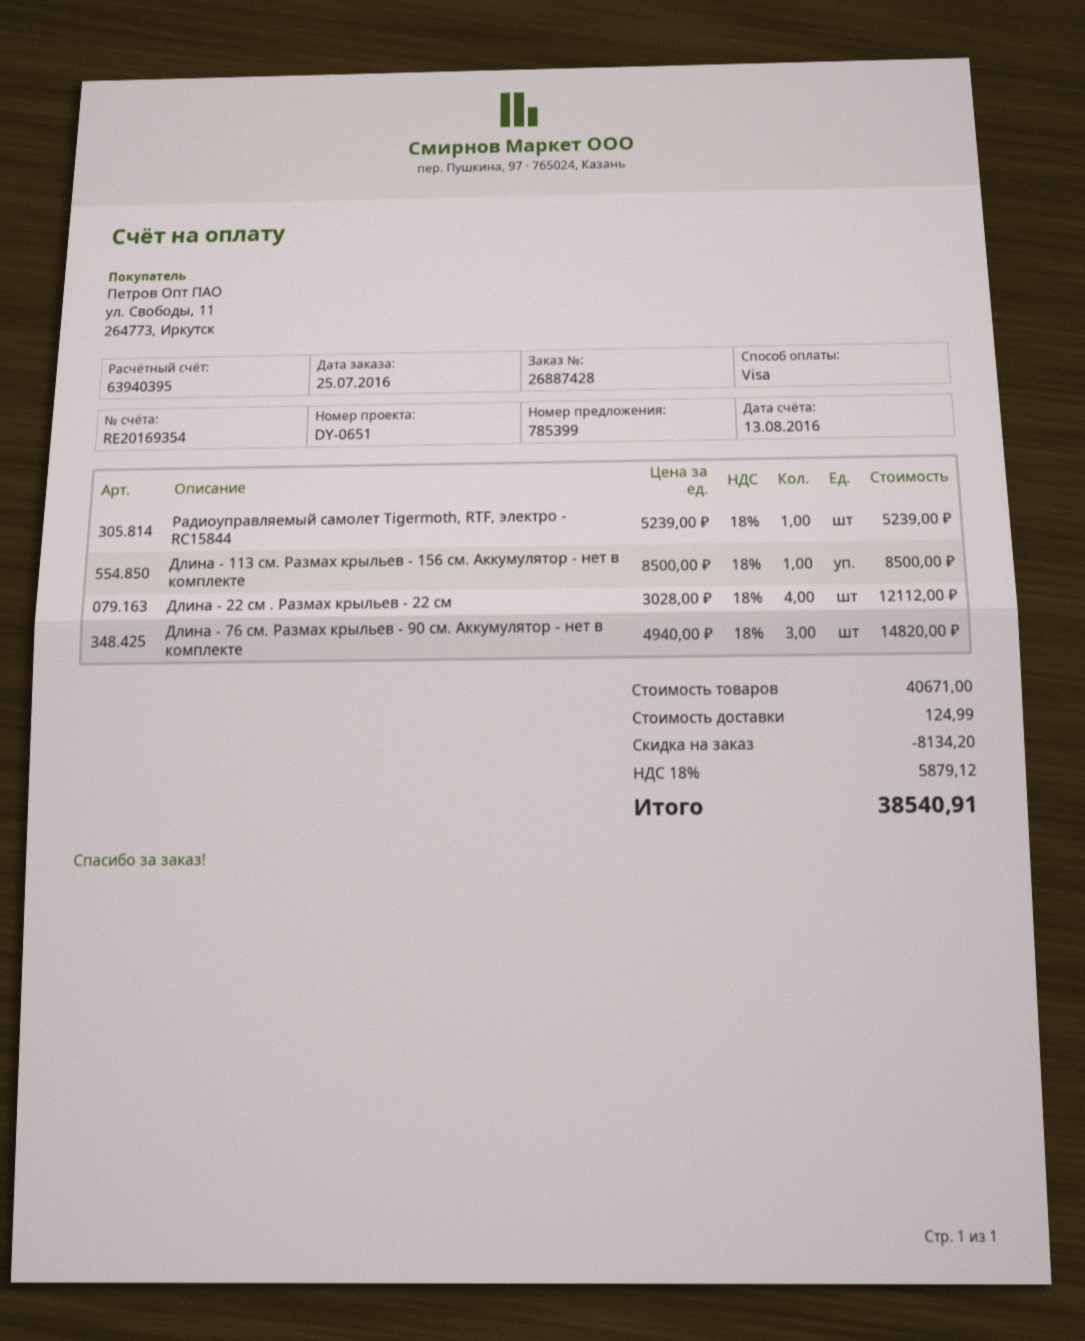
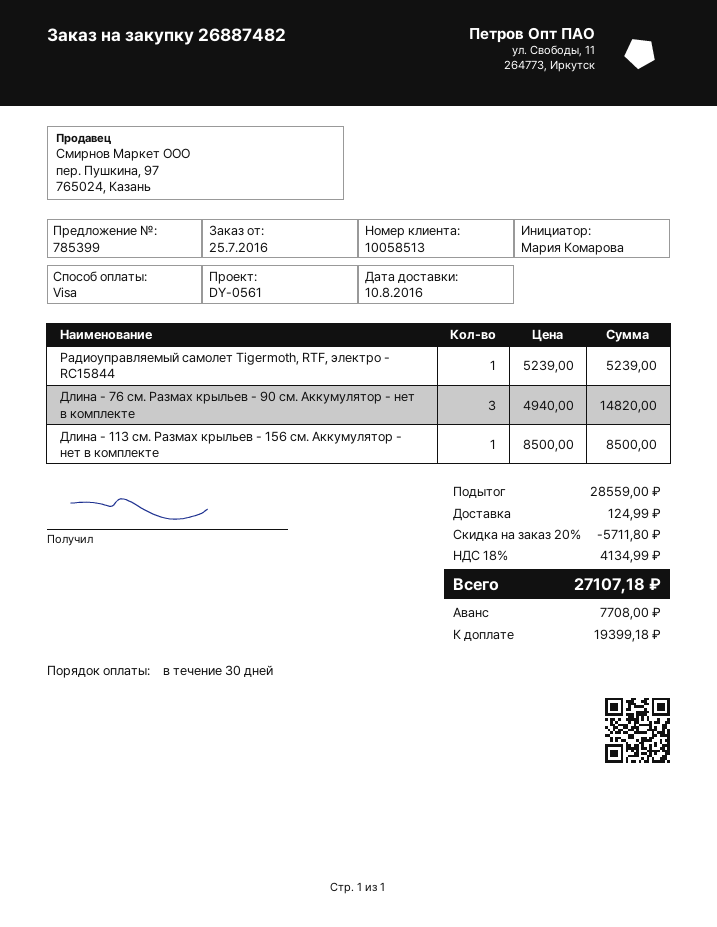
order number: 26887428 -> 26887482
reference: DY-0651 -> DY-0561
Длина - 22 см . Размах крыльев - 22 см: 4 x 3028.00 = 12112.00 -> none
subtotal: 40671.00 -> 28559.00
discount: 8134.20 -> 5711.80
tax: 18% = 5879.12 -> 18% = 4134.99
total: 38540.91 -> 27107.18

